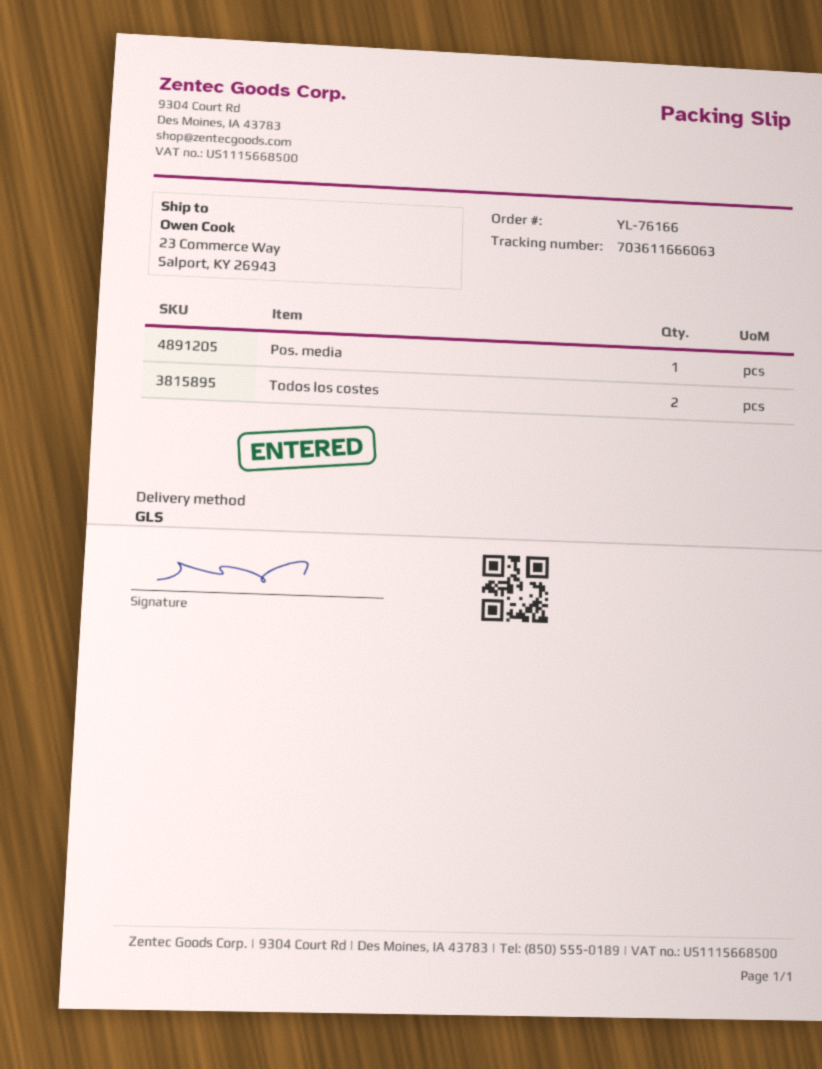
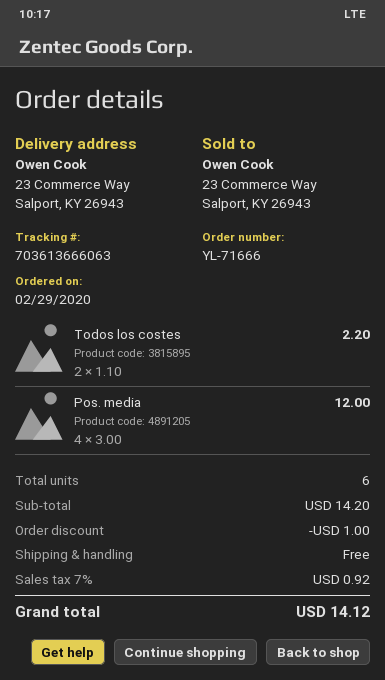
order number: YL-76166 -> YL-71666
tracking number: 703611666063 -> 703613666063
Pos. media: 1 -> 4

